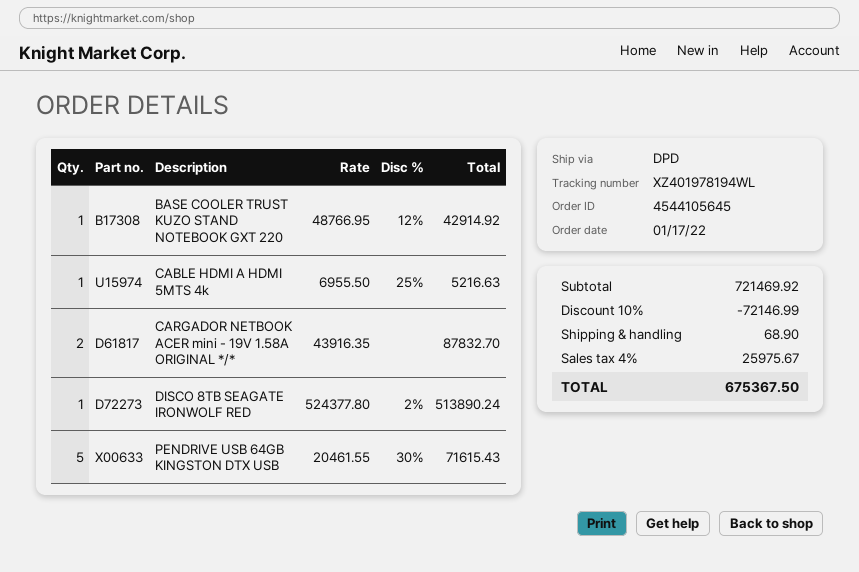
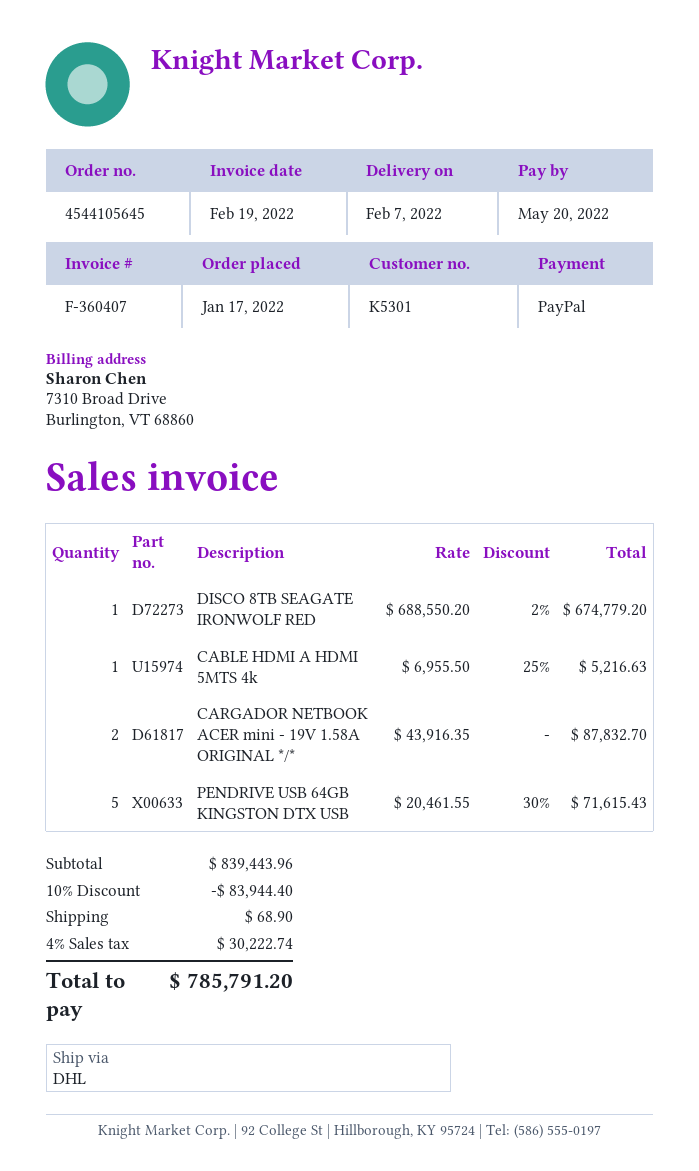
shipping method: DPD -> DHL
BASE COOLER TRUST KUZO STAND NOTEBOOK GXT 220: 1 x 48766.95 - 12% = 42914.92 -> none
DISCO 8TB SEAGATE IRONWOLF RED: 1 x 524377.80 - 2% = 513890.24 -> 1 x 688550.20 - 2% = 674779.20
subtotal: 721469.92 -> 839443.96
discount: 10% = 72146.99 -> 10% = 83944.40
tax: 4% = 25975.67 -> 4% = 30222.74
total: 675367.50 -> 785791.20

